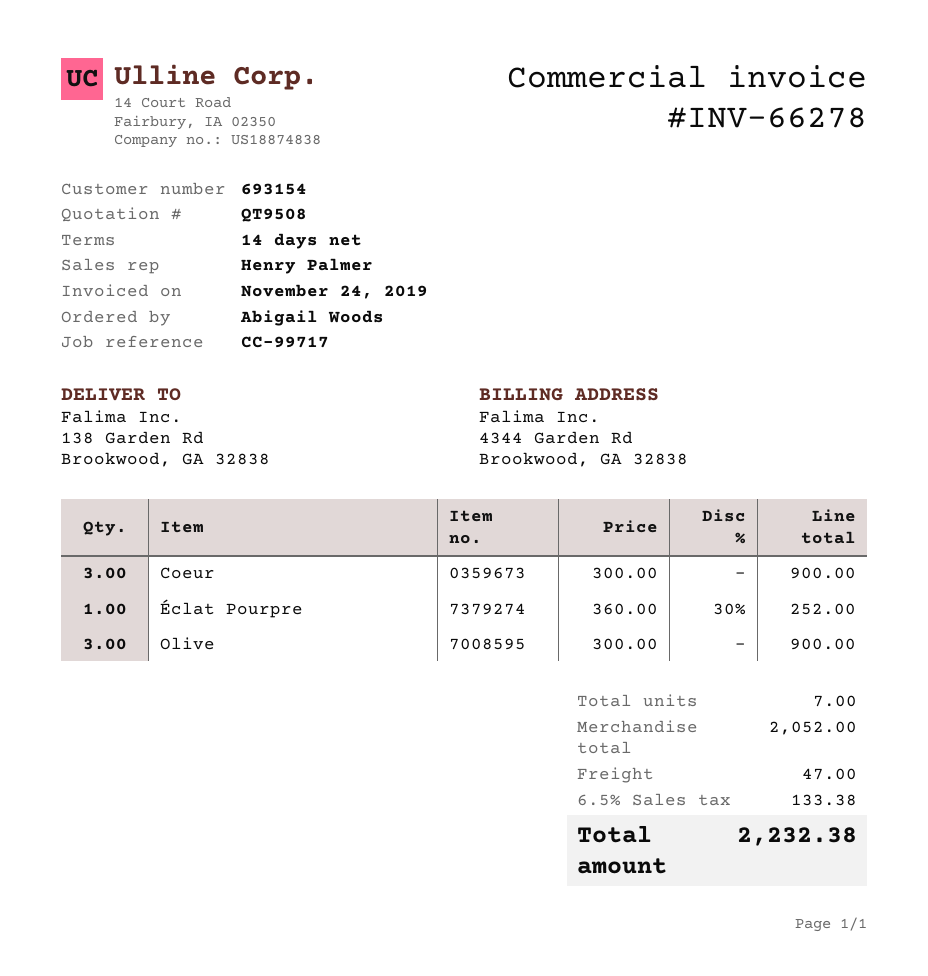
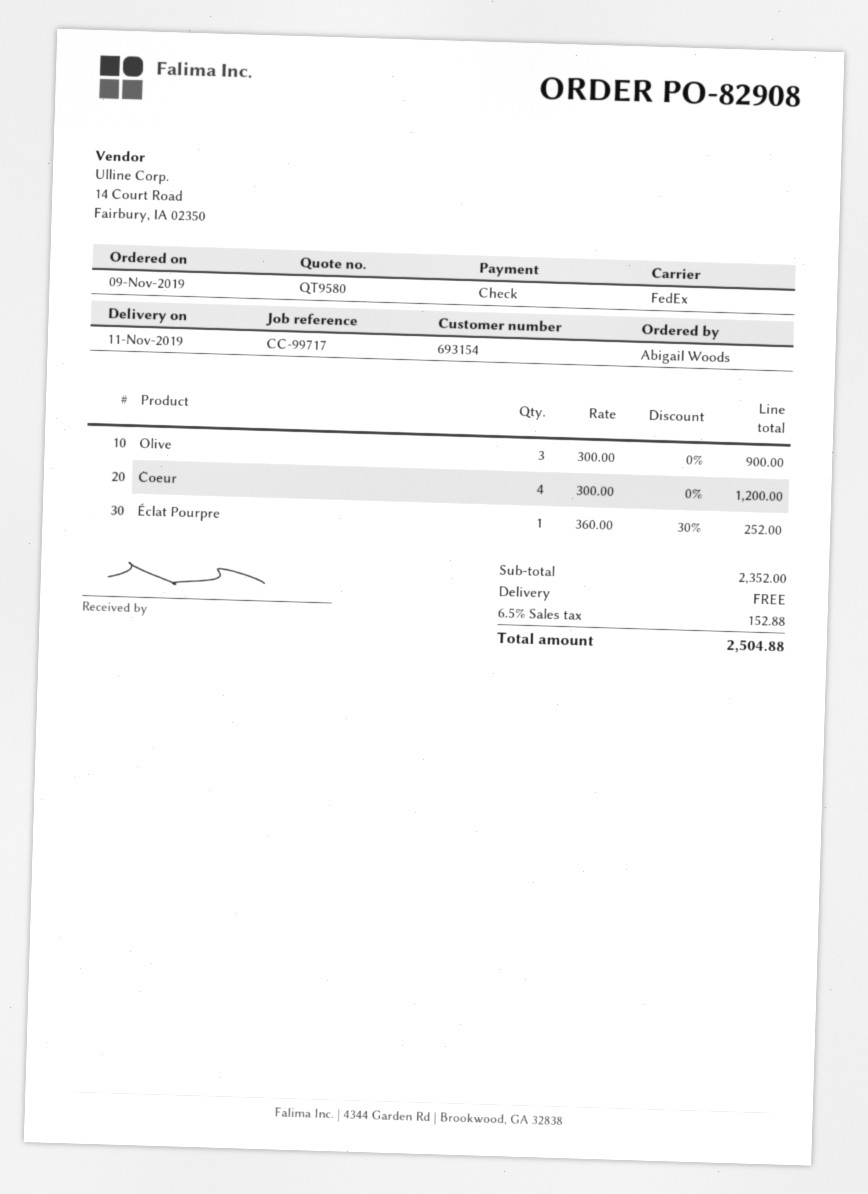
quote number: QT9508 -> QT9580
Coeur: 3 x 300.00 = 900.00 -> 4 x 300.00 = 1200.00
subtotal: 2052.00 -> 2352.00
shipping: 47.00 -> 0.00
tax: 6.5% = 133.38 -> 6.5% = 152.88
total: 2232.38 -> 2504.88

